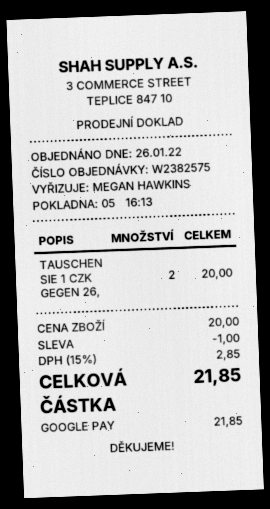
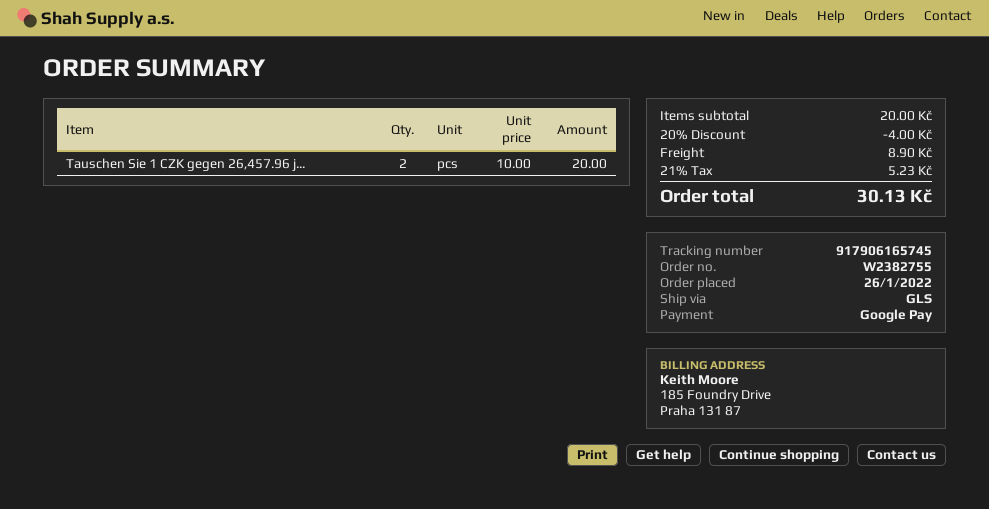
order number: W2382575 -> W2382755
discount: 1.00 -> 4.00
shipping: none -> 8.90
tax: 15% = 2.85 -> 21% = 5.23
total: 21.85 -> 30.13

